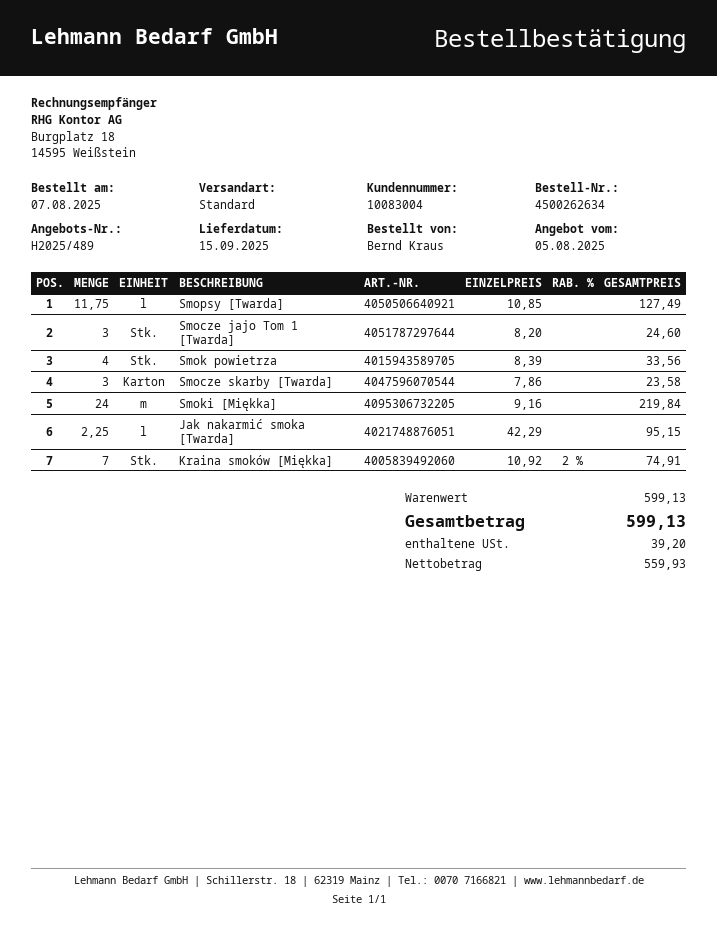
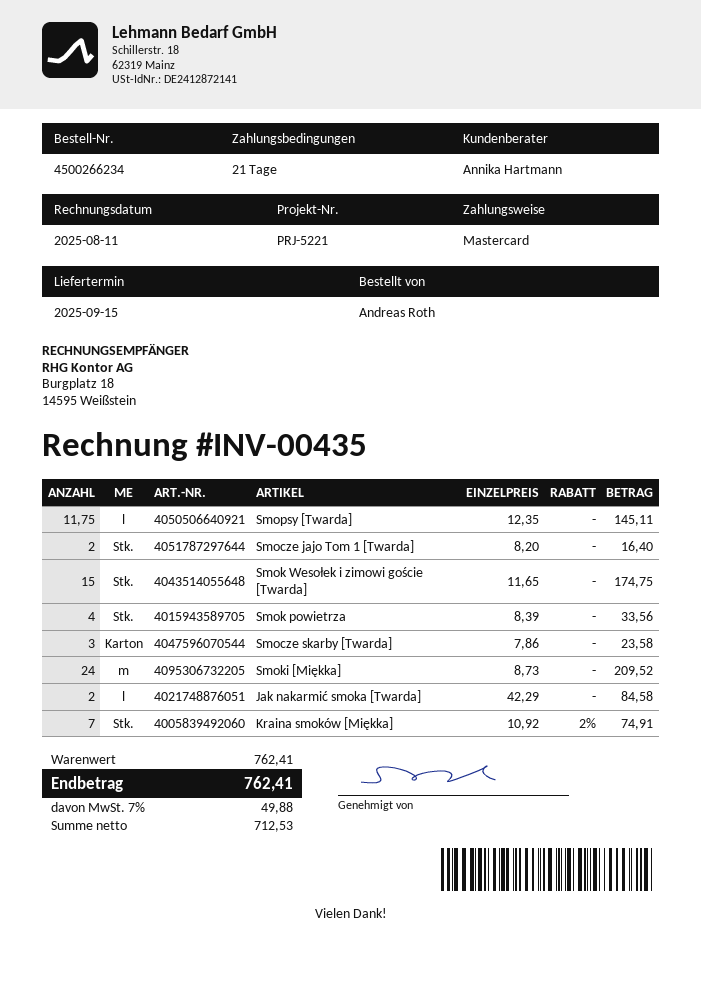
order number: 4500262634 -> 4500266234
ordered by: Bernd Kraus -> Andreas Roth
Smopsy [Twarda]: 11.75 x 10.85 = 127.49 -> 11.75 x 12.35 = 145.11
Smocze jajo Tom 1 [Twarda]: 3 x 8.20 = 24.60 -> 2 x 8.20 = 16.40
Smoki [Miękka]: 24 x 9.16 = 219.84 -> 24 x 8.73 = 209.52
Jak nakarmić smoka [Twarda]: 2.25 x 42.29 = 95.15 -> 2 x 42.29 = 84.58
Smok Wesołek i zimowi goście [Twarda]: none -> 15 x 11.65 = 174.75
subtotal: 599.13 -> 762.41
net: 559.93 -> 712.53
tax: 39.20 -> 49.88
total: 599.13 -> 762.41

